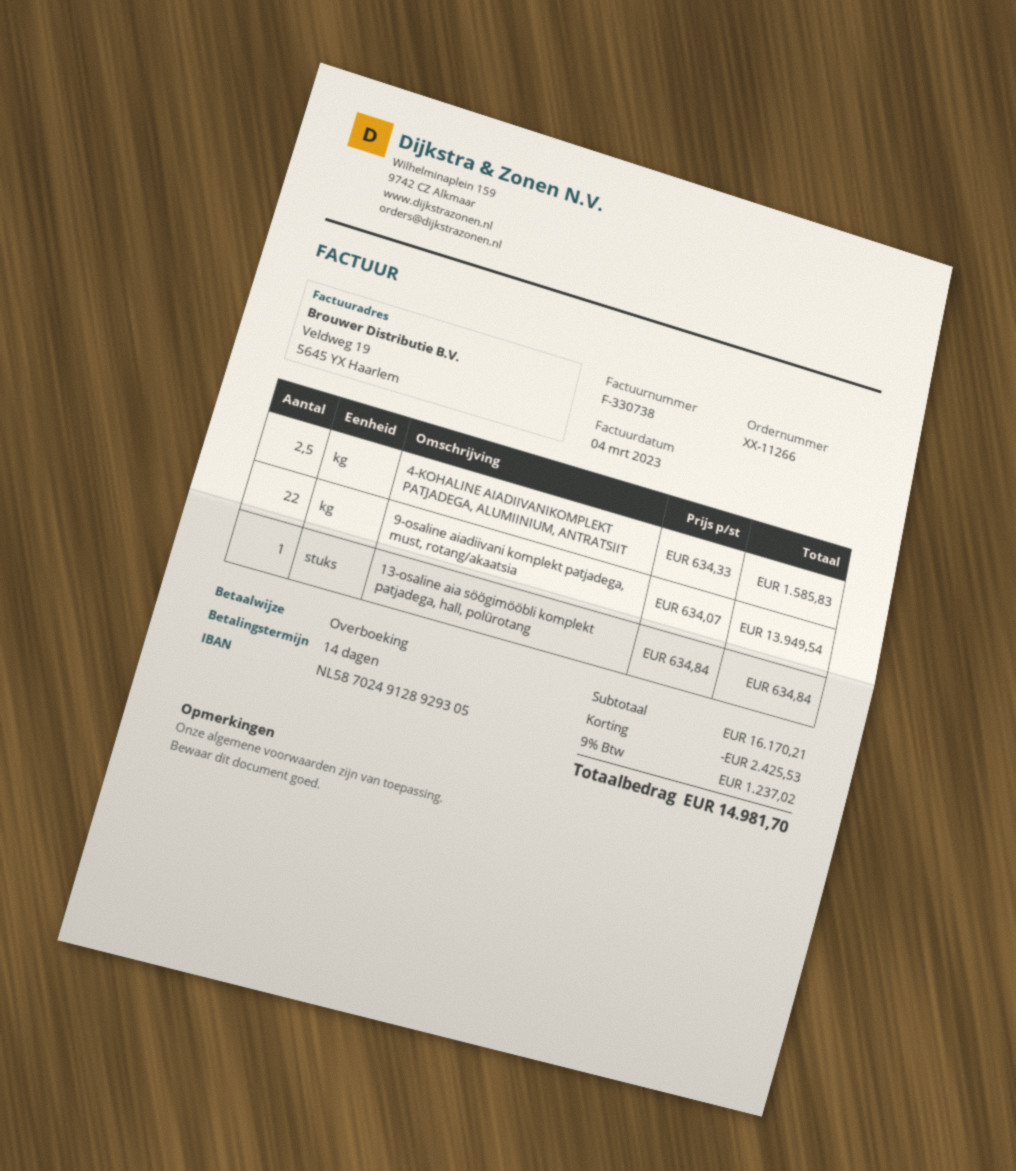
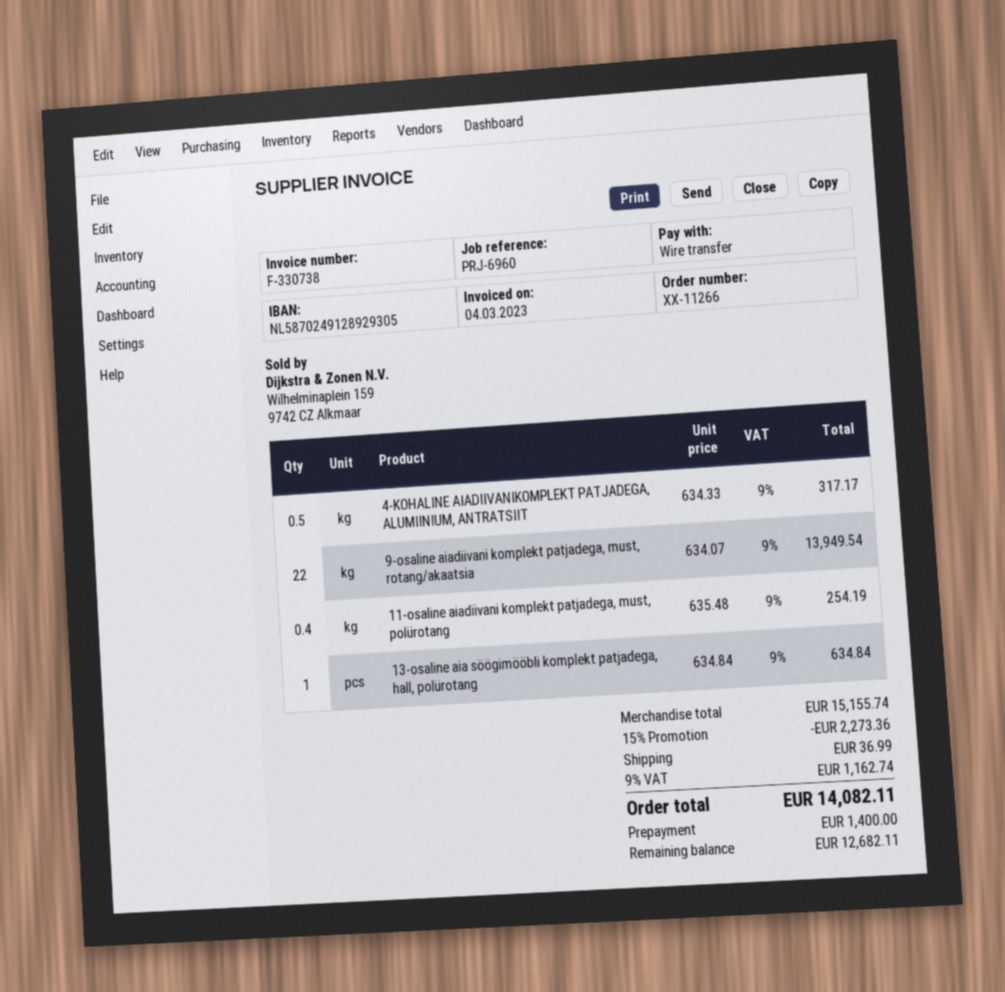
4-KOHALINE AIADIIVANIKOMPLEKT PATJADEGA, ALUMIINIUM, ANTRATSIIT: 2.5 x 634.33 = 1585.83 -> 0.5 x 634.33 = 317.17
11-osaline aiadiivani komplekt patjadega, must, polürotang: none -> 0.4 x 635.48 = 254.19
subtotal: 16170.21 -> 15155.74
discount: 2425.53 -> 2273.36
shipping: none -> 36.99
tax: 9% = 1237.02 -> 9% = 1162.74
total: 14981.70 -> 14082.11

